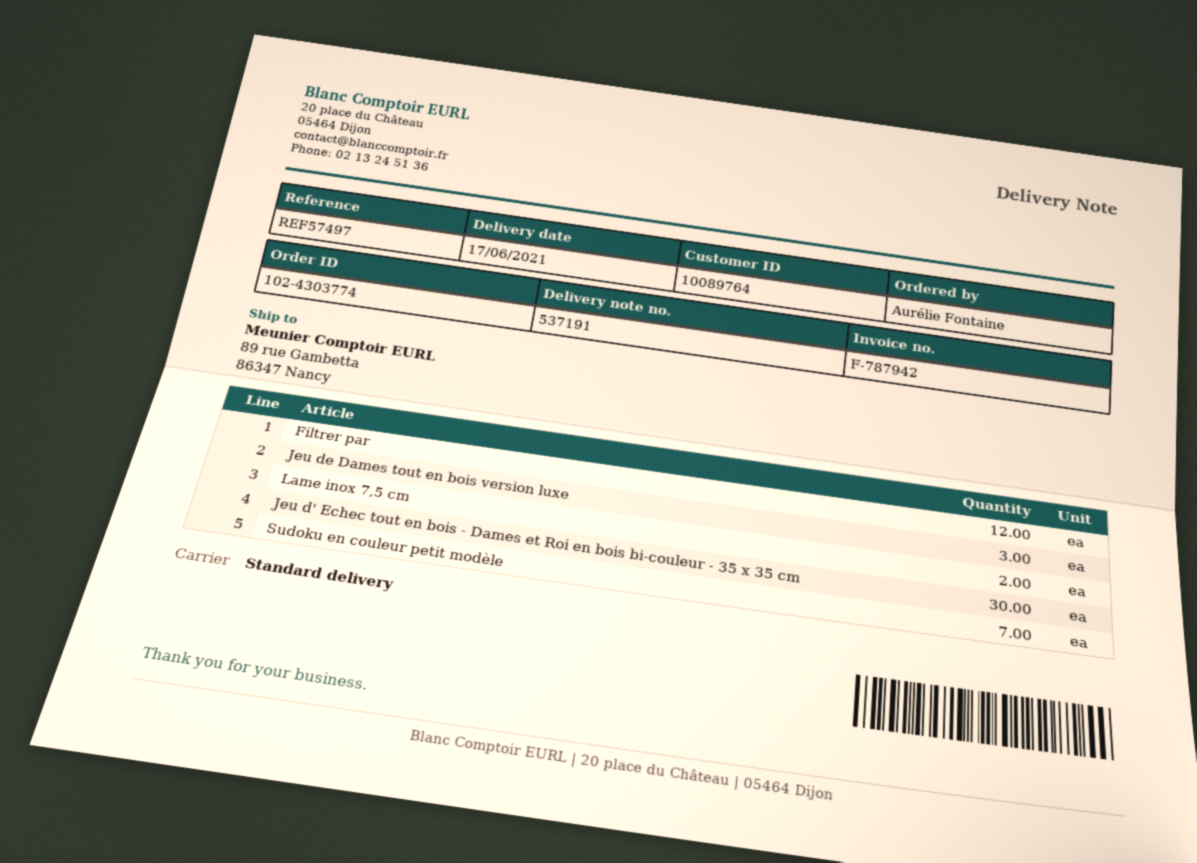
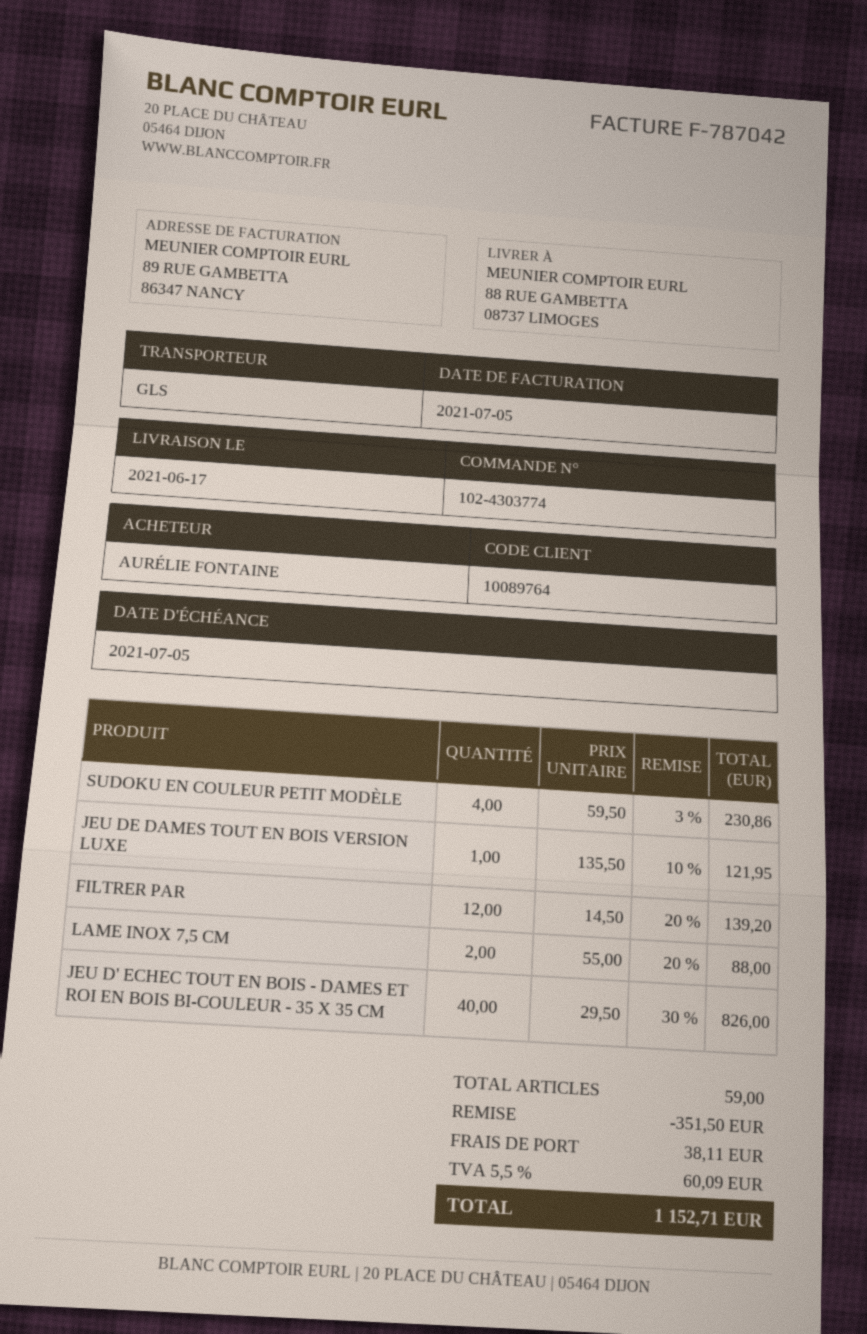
invoice number: F-787942 -> F-787042
shipping method: standard -> GLS
ship to: 89 rue Gambetta, 86347 Nancy -> 88 RUE GAMBETTA, 08737 LIMOGES
Jeu de Dames tout en bois version luxe: 3 -> 1
Jeu d' Echec tout en bois - Dames et Roi en bois bi-couleur - 35 x 35 cm: 30 -> 40
Sudoku en couleur petit modèle: 7 -> 4

